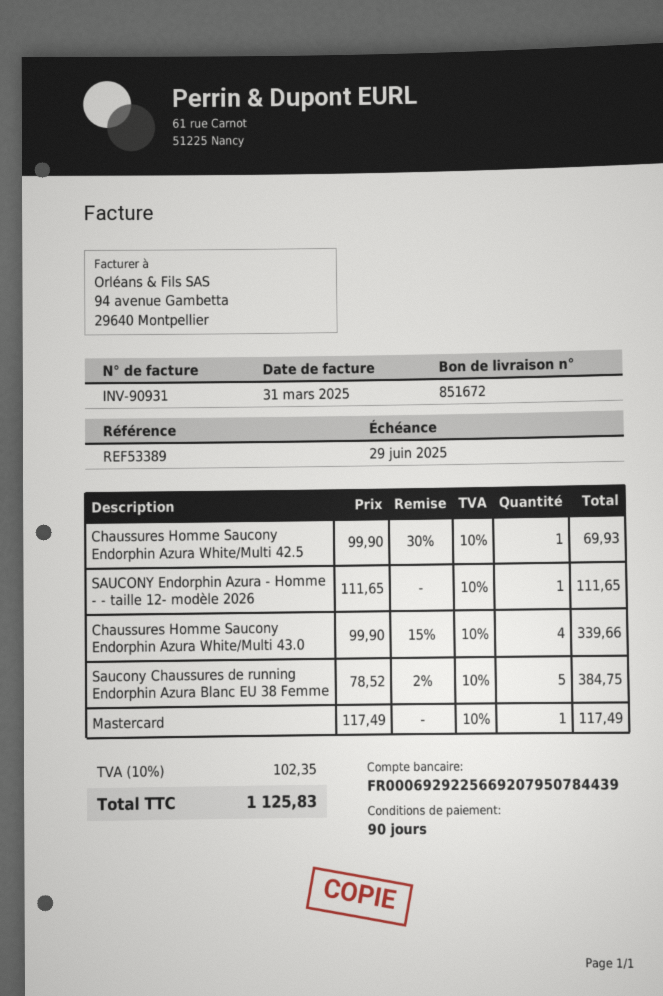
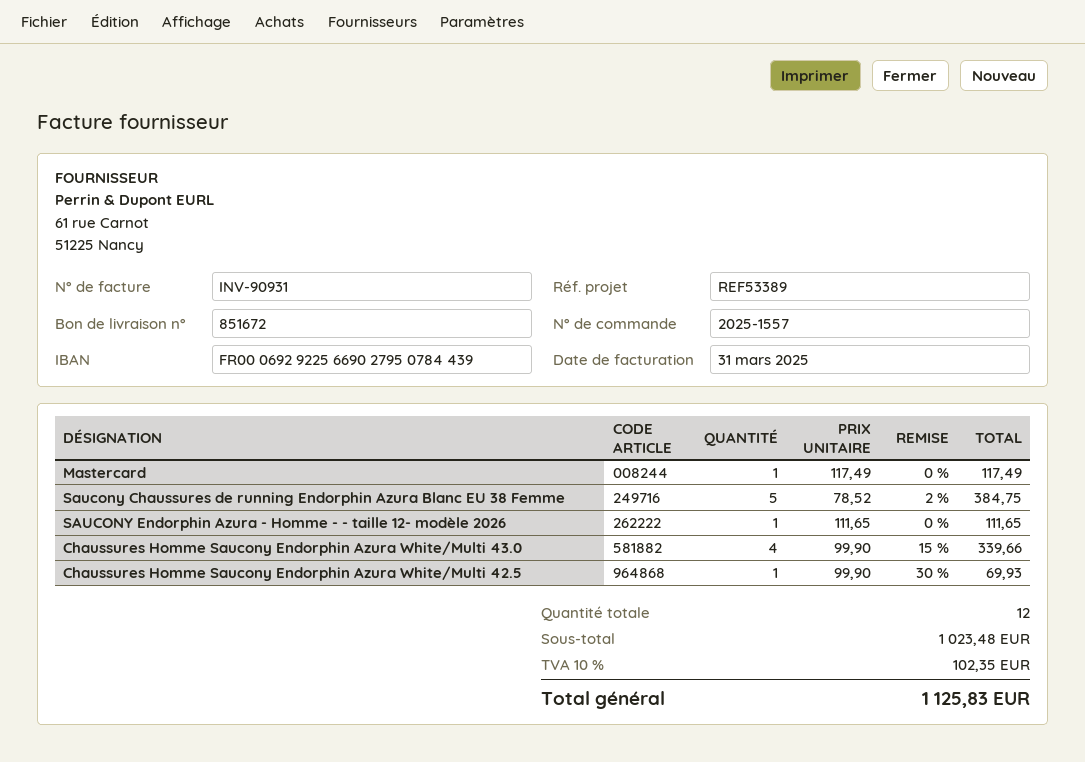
bank account: FR0006929225669207950784439 -> FR0006929225669027950784439

